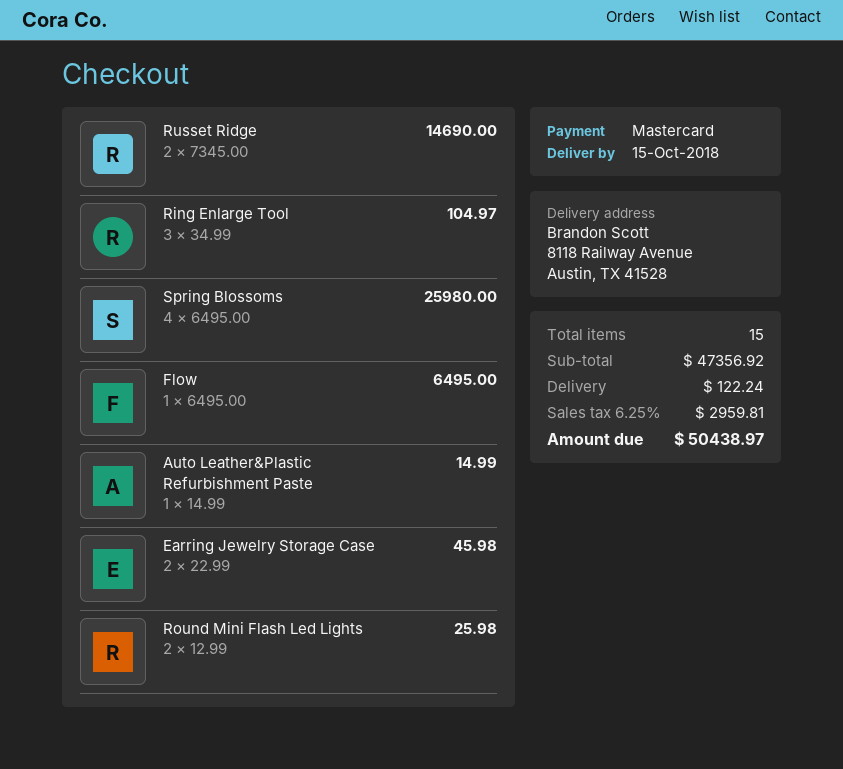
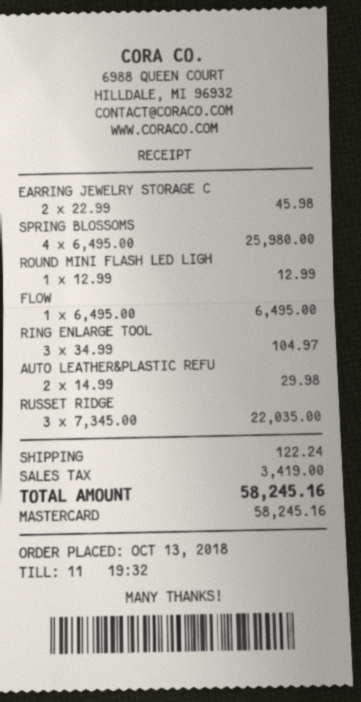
Russet Ridge: 2 x 7345.00 = 14690.00 -> 3 x 7345.00 = 22035.00
Auto Leather&Plastic Refurbishment Paste: 1 x 14.99 = 14.99 -> 2 x 14.99 = 29.98
Round Mini Flash Led Lights: 2 x 12.99 = 25.98 -> 1 x 12.99 = 12.99
tax: 2959.81 -> 3419.00
total: 50438.97 -> 58245.16

